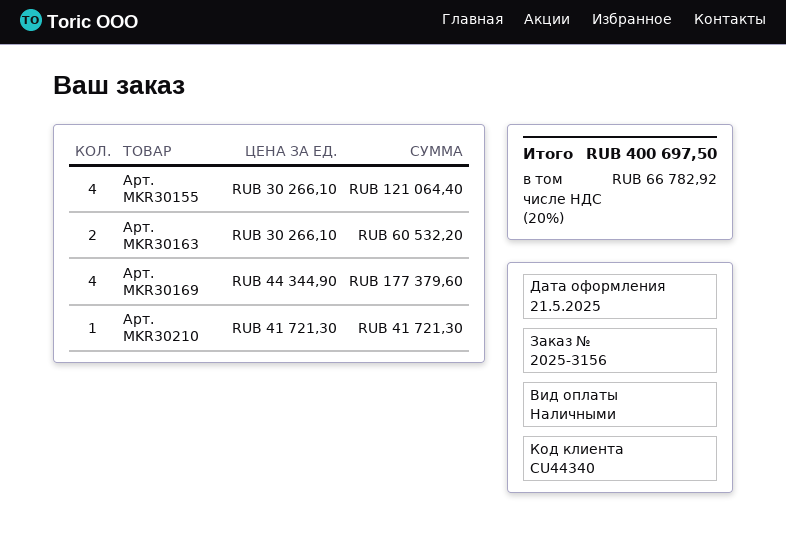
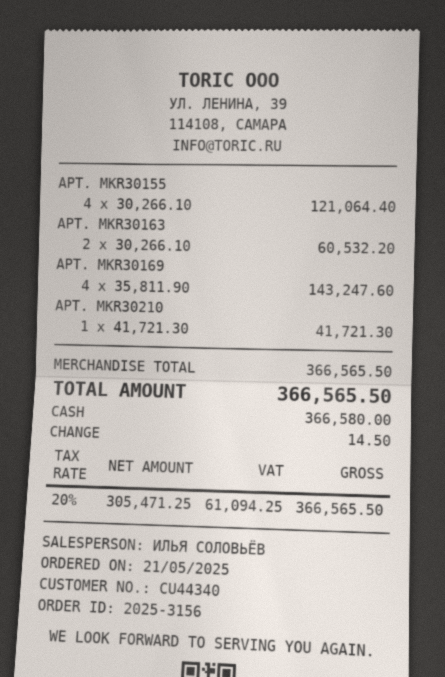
Арт. MKR30169: 4 x 44344.90 = 177379.60 -> 4 x 35811.90 = 143247.60
tax: 20% = 66782.92 -> 20% = 61094.25
total: 400697.50 -> 366565.50

